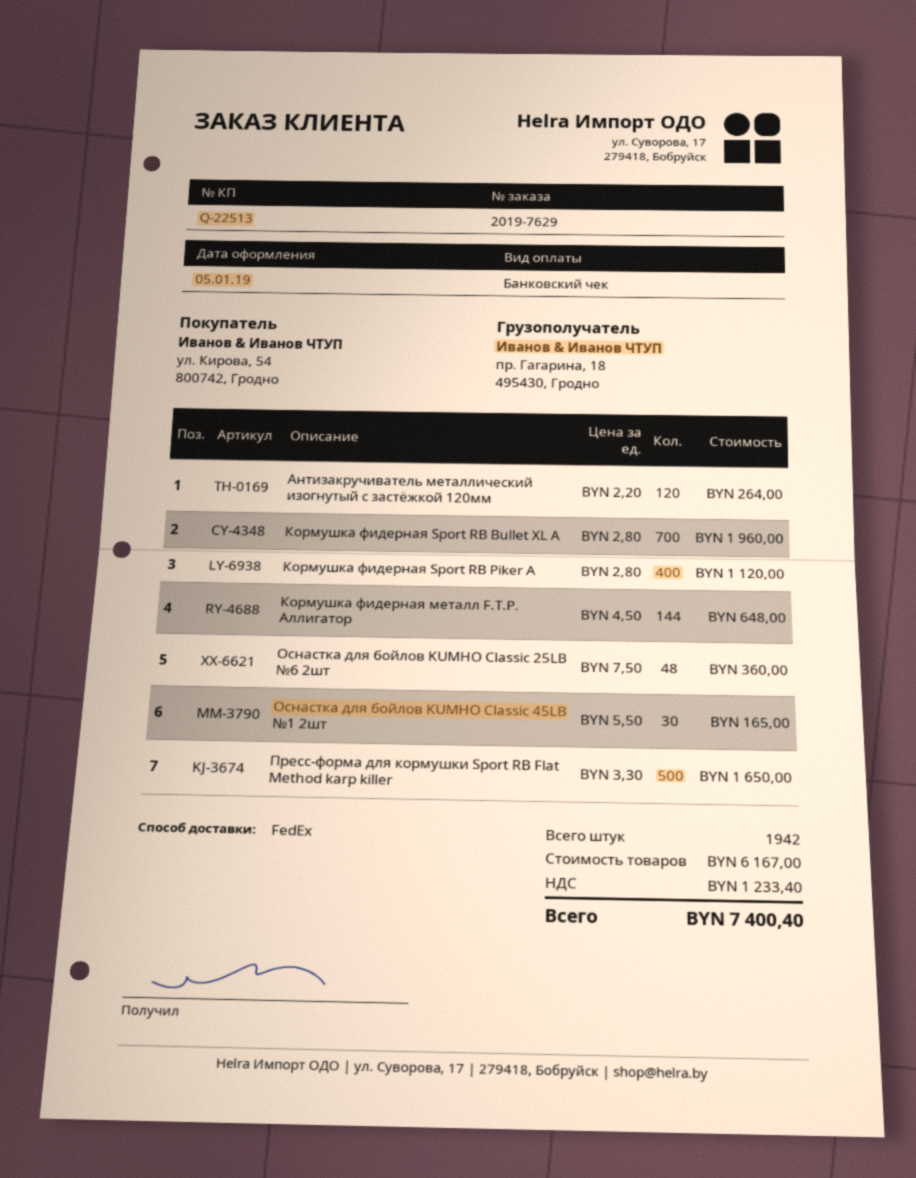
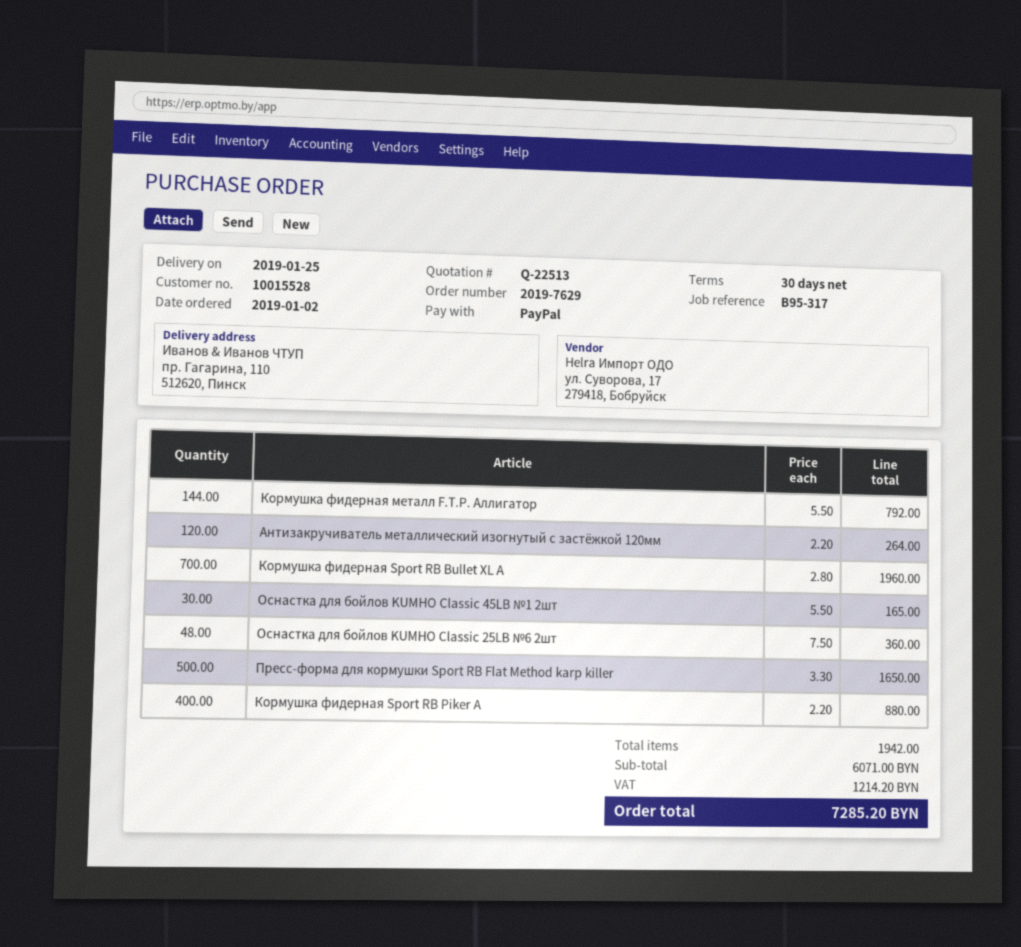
order date: 2019-01-05 -> 2019-01-02
payment method: cheque -> PayPal
ship to: пр. Гагарина, 18, 495430, Гродно -> пр. Гагарина, 110, 512620, Пинск
Кормушка фидерная Sport RB Piker A: 400 x 2.80 = 1120.00 -> 400 x 2.20 = 880.00
Кормушка фидерная металл F.T.P. Аллигатор: 144 x 4.50 = 648.00 -> 144 x 5.50 = 792.00
subtotal: 6167.00 -> 6071.00
tax: 1233.40 -> 1214.20
total: 7400.40 -> 7285.20

